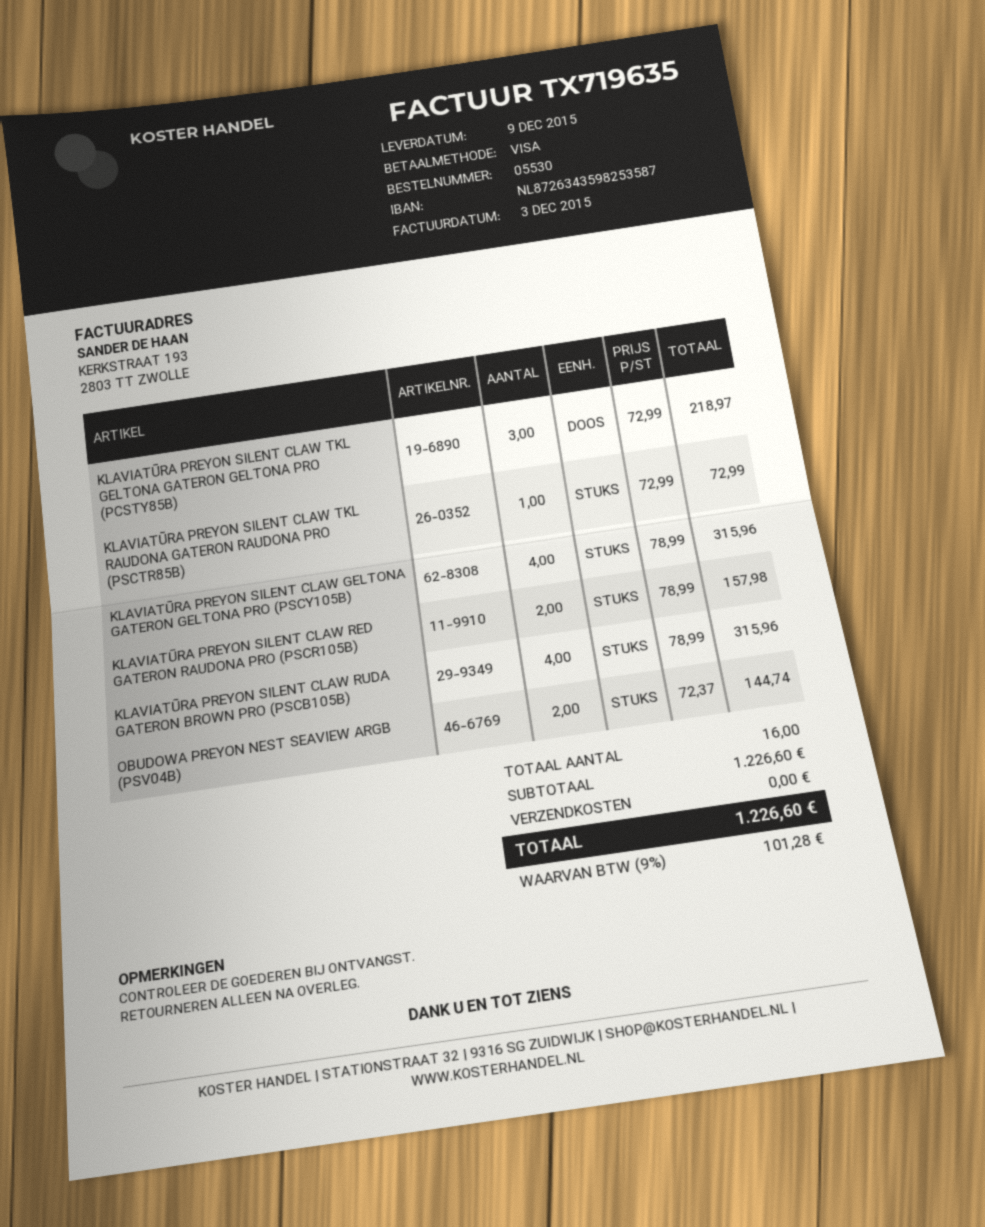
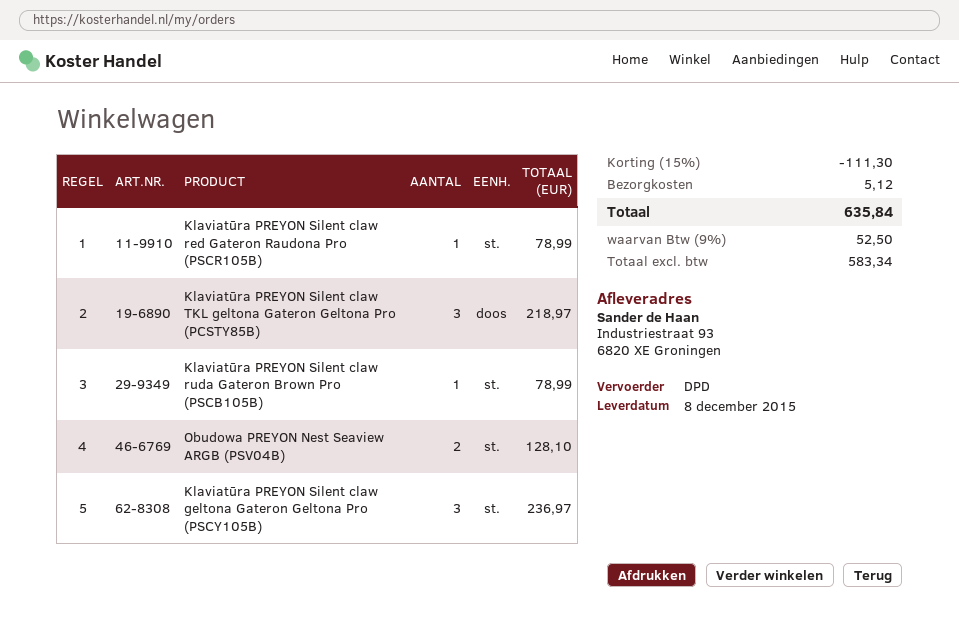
delivery date: 2015-12-09 -> 2015-12-08
KLAVIATŪRA PREYON SILENT CLAW TKL RAUDONA GATERON RAUDONA PRO (PSCTR85B): 1 for 72.99 -> none
KLAVIATŪRA PREYON SILENT CLAW GELTONA GATERON GELTONA PRO (PSCY105B): 4 for 315.96 -> 3 for 236.97
KLAVIATŪRA PREYON SILENT CLAW RED GATERON RAUDONA PRO (PSCR105B): 2 for 157.98 -> 1 for 78.99
KLAVIATŪRA PREYON SILENT CLAW RUDA GATERON BROWN PRO (PSCB105B): 4 for 315.96 -> 1 for 78.99
OBUDOWA PREYON NEST SEAVIEW ARGB (PSV04B): 2 for 144.74 -> 2 for 128.10
discount: none -> 15% = 111.30
shipping: 0.00 -> 5.12
tax: 9% = 101.28 -> 9% = 52.50
total: 1226.60 -> 635.84

